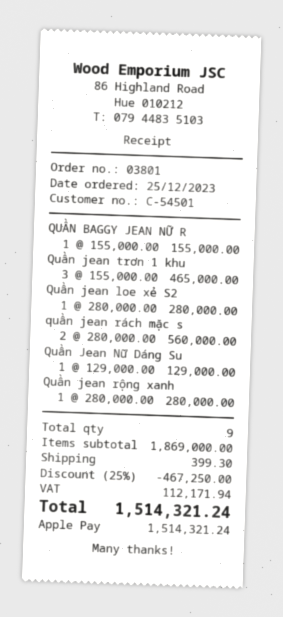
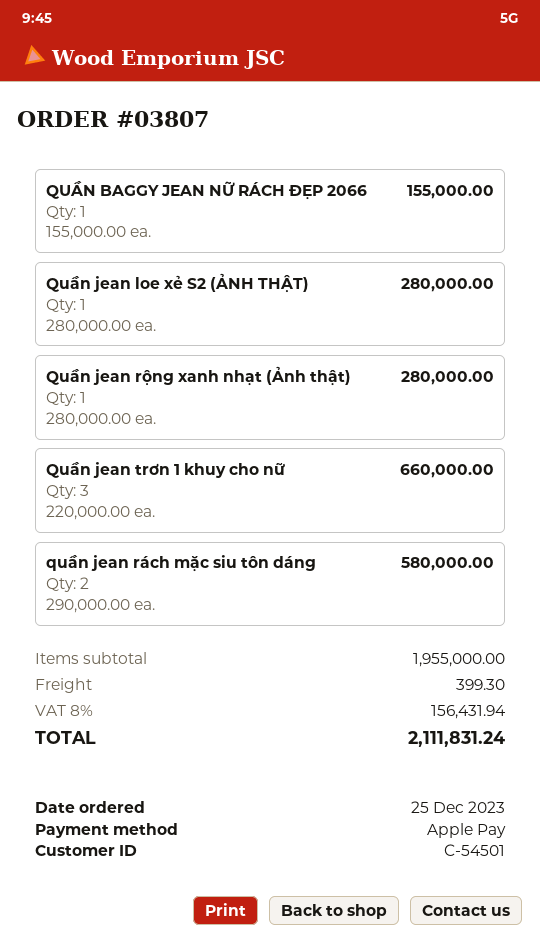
order number: 03801 -> 03807
Quần jean trơn 1 khu: 3 x 155000.00 = 465000.00 -> 3 x 220000.00 = 660000.00
quần jean rách mặc s: 2 x 280000.00 = 560000.00 -> 2 x 290000.00 = 580000.00
Quần Jean Nữ Dáng Su: 1 x 129000.00 = 129000.00 -> none
subtotal: 1869000.00 -> 1955000.00
discount: 25% = 467250.00 -> none
tax: 112171.94 -> 156431.94
total: 1514321.24 -> 2111831.24

